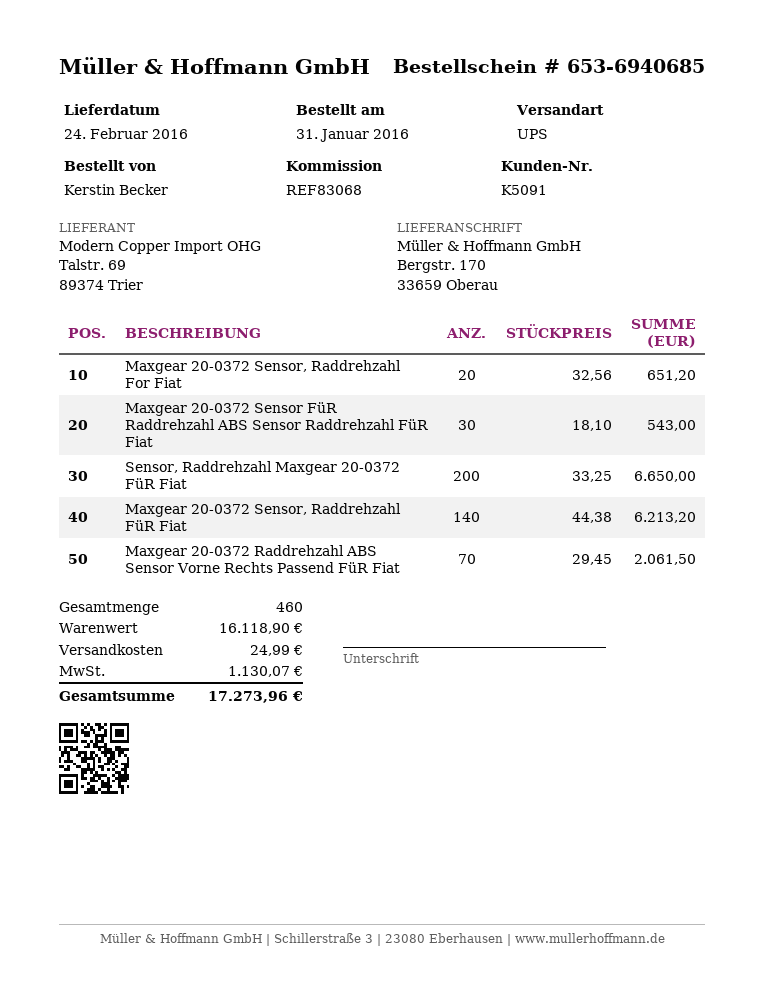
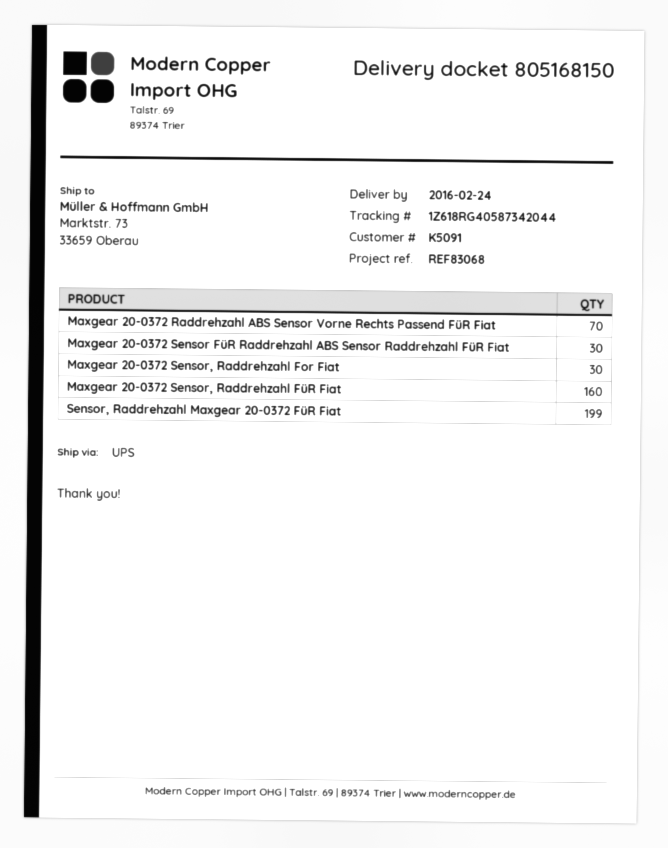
ship to: Bergstr. 170, 33659 Oberau -> Marktstr. 73, 33659 Oberau
Maxgear 20-0372 Sensor, Raddrehzahl For Fiat: 20 -> 30
Sensor, Raddrehzahl Maxgear 20-0372 FüR Fiat: 200 -> 199
Maxgear 20-0372 Sensor, Raddrehzahl FüR Fiat: 140 -> 160

